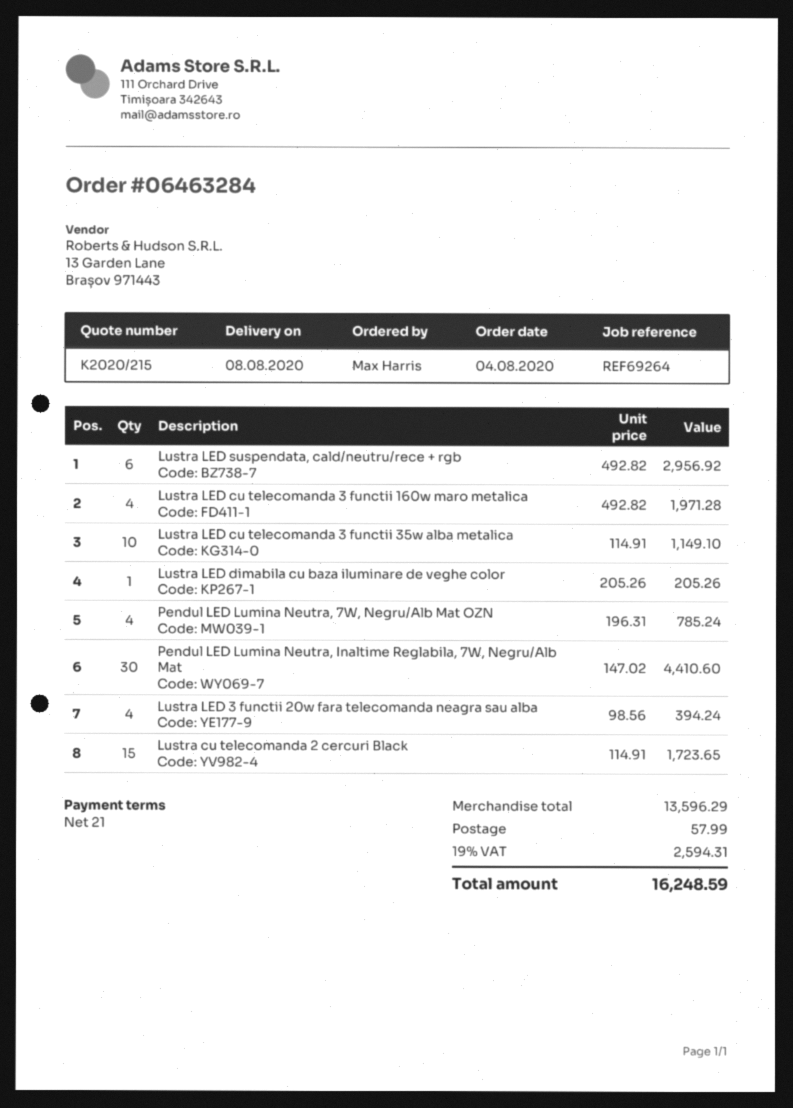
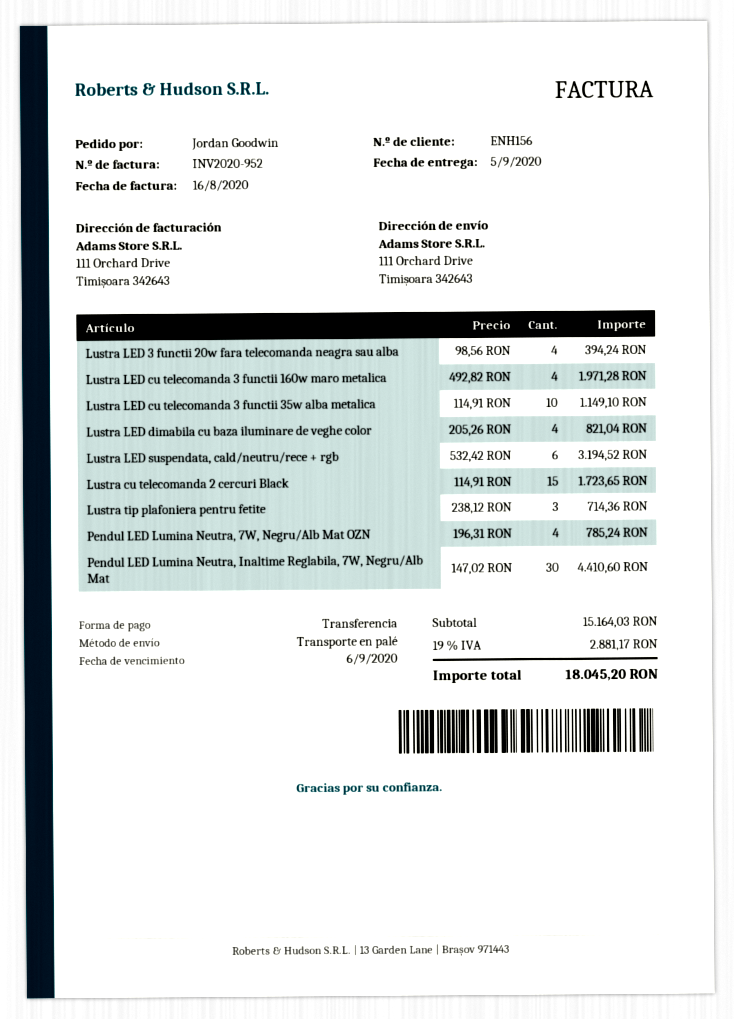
delivery date: 2020-08-08 -> 2020-09-05
ordered by: Max Harris -> Jordan Goodwin
Lustra LED suspendata, cald/neutru/rece + rgb: 6 x 492.82 = 2956.92 -> 6 x 532.42 = 3194.52
Lustra LED dimabila cu baza iluminare de veghe color: 1 x 205.26 = 205.26 -> 4 x 205.26 = 821.04
Lustra tip plafoniera pentru fetite: none -> 3 x 238.12 = 714.36
subtotal: 13596.29 -> 15164.03
shipping: 57.99 -> none
tax: 19% = 2594.31 -> 19% = 2881.17
total: 16248.59 -> 18045.20

